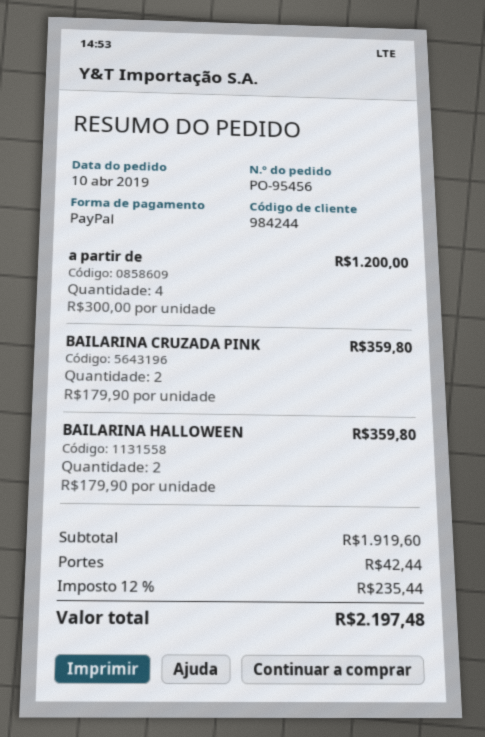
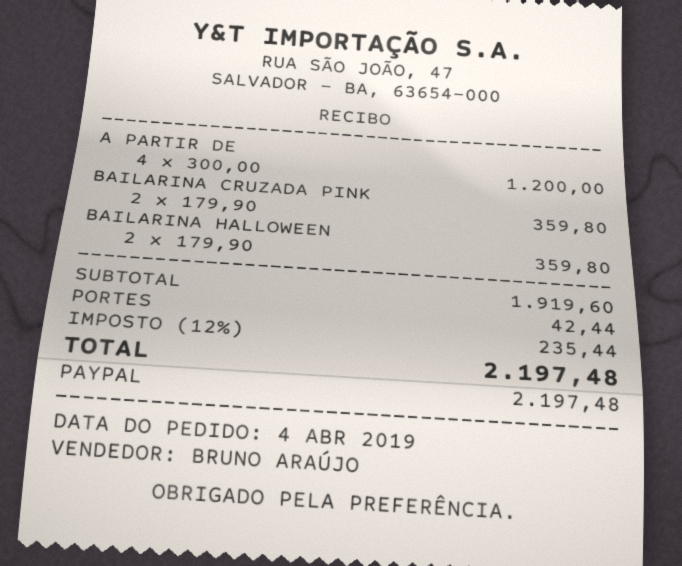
order date: 2019-04-10 -> 2019-04-04

